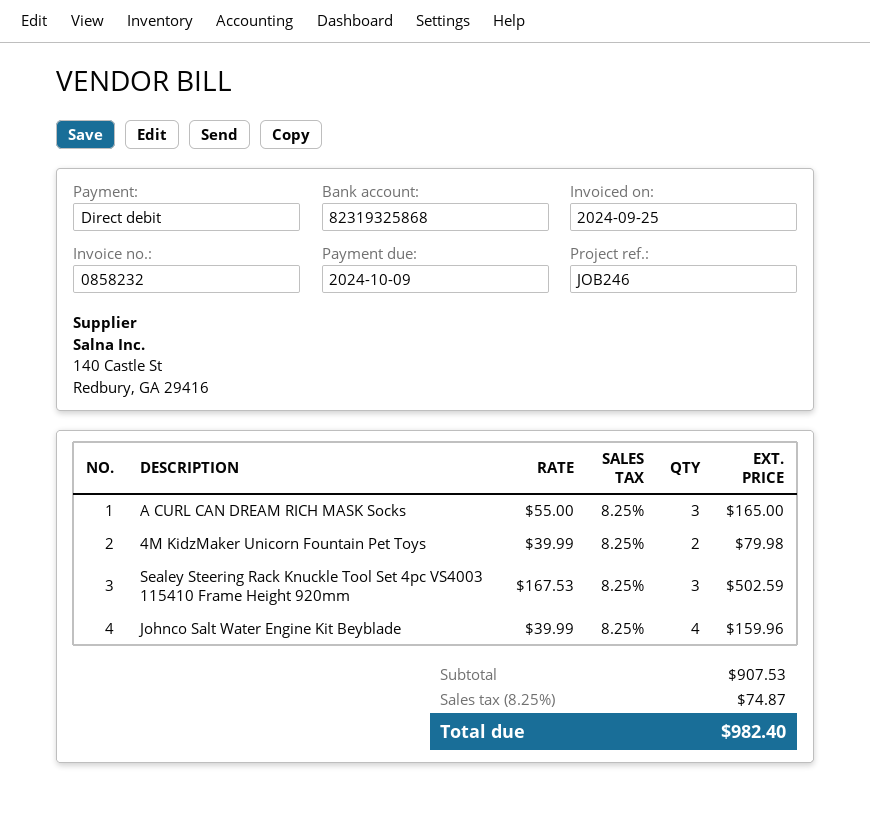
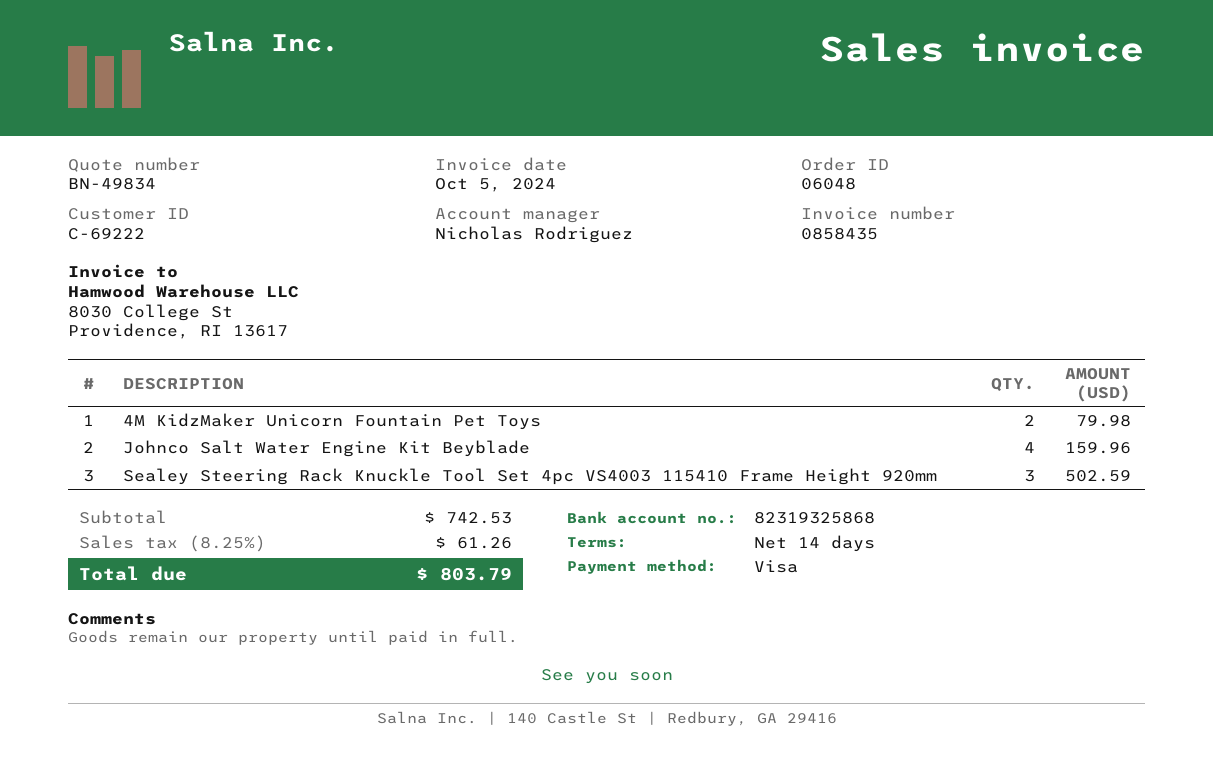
invoice number: 0858232 -> 0858435
invoice date: 2024-09-25 -> 2024-10-05
payment method: direct debit -> Visa
A CURL CAN DREAM RICH MASK Socks: 3 for 165.00 -> none
subtotal: 907.53 -> 742.53
tax: 8.25% = 74.87 -> 8.25% = 61.26
total: 982.40 -> 803.79

